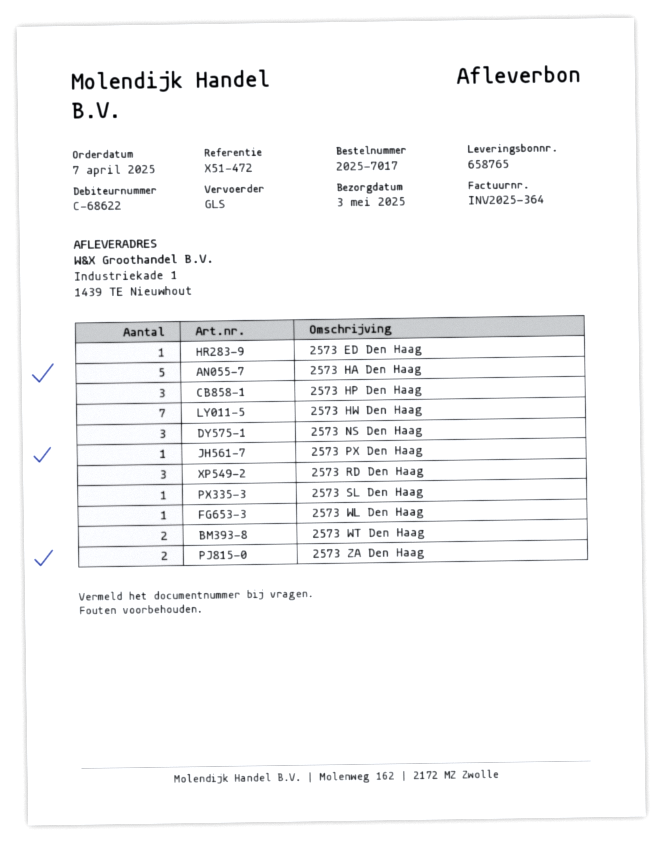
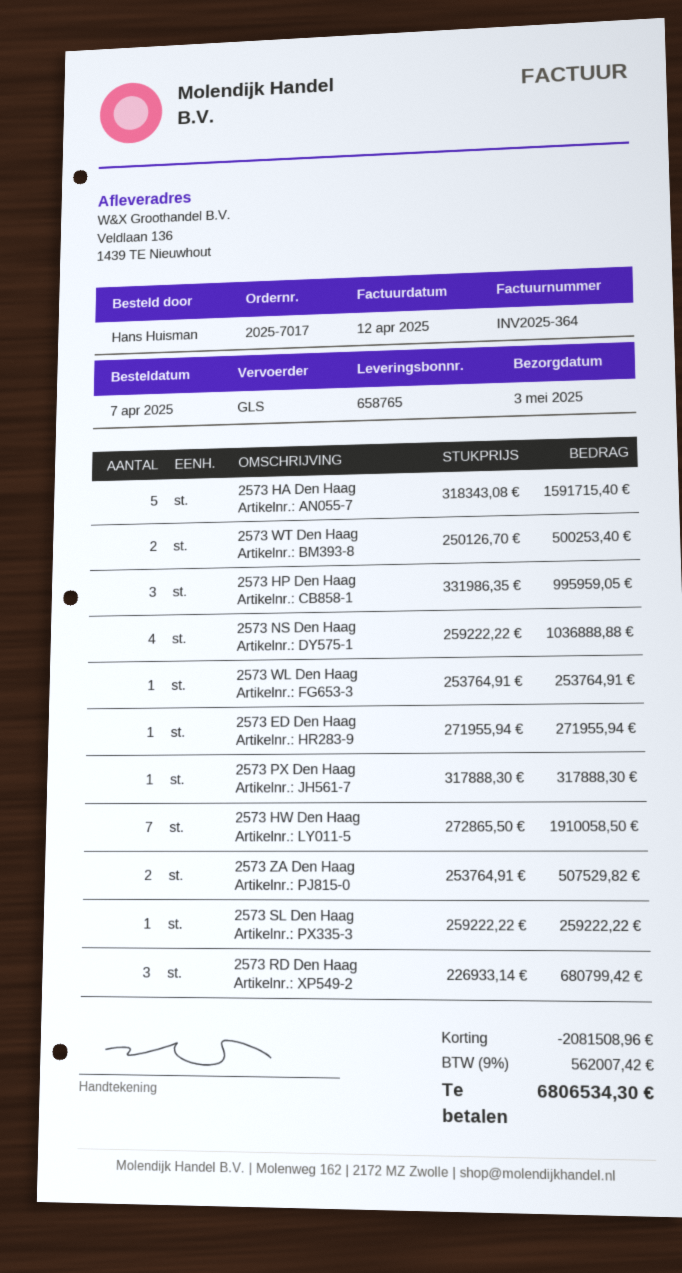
ship to: Industriekade 1, 1439 TE Nieuwhout -> Veldlaan 136, 1439 TE Nieuwhout
2573 NS Den Haag: 3 -> 4

